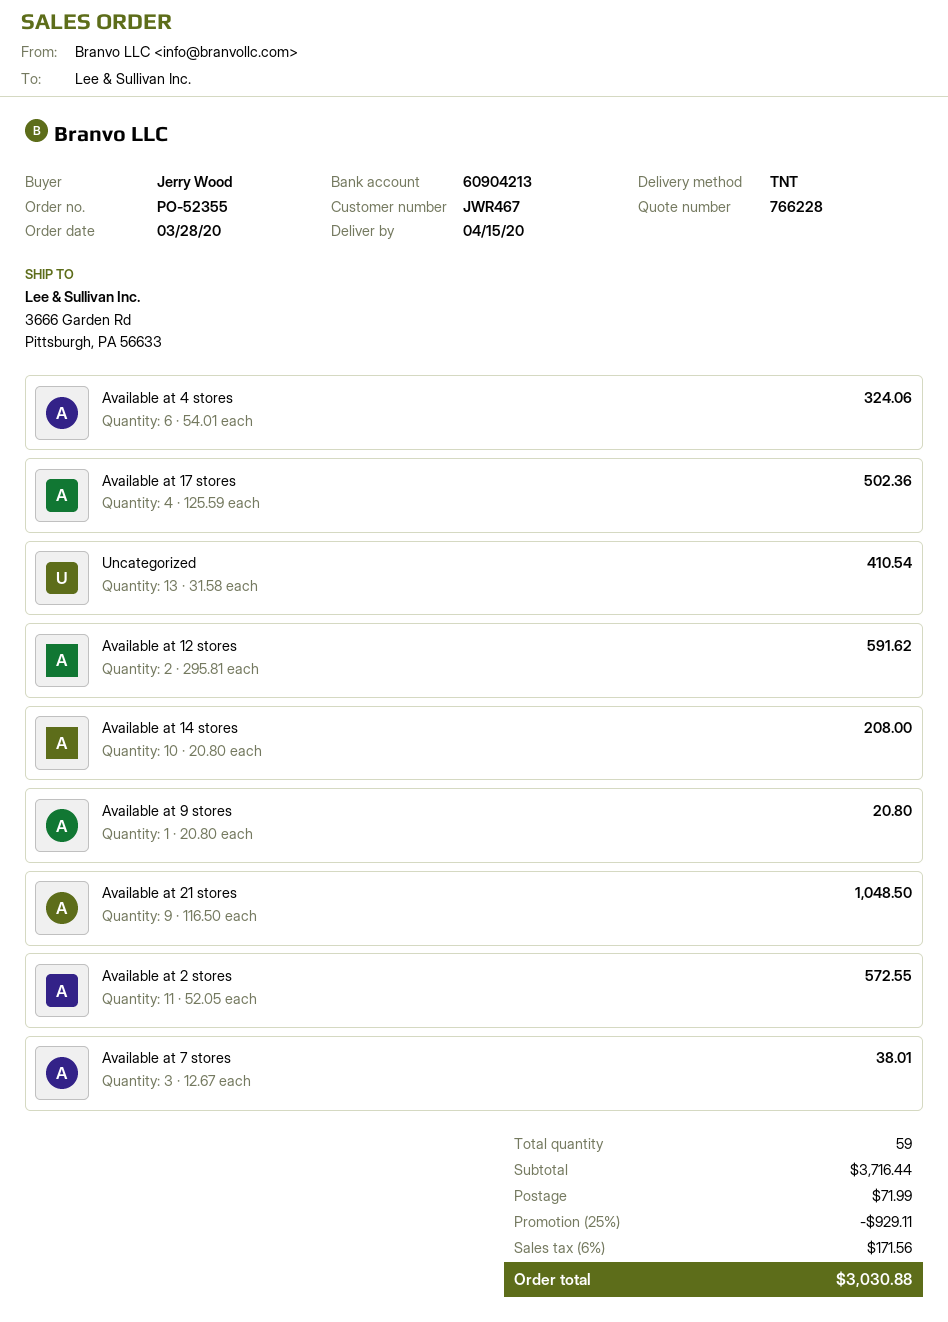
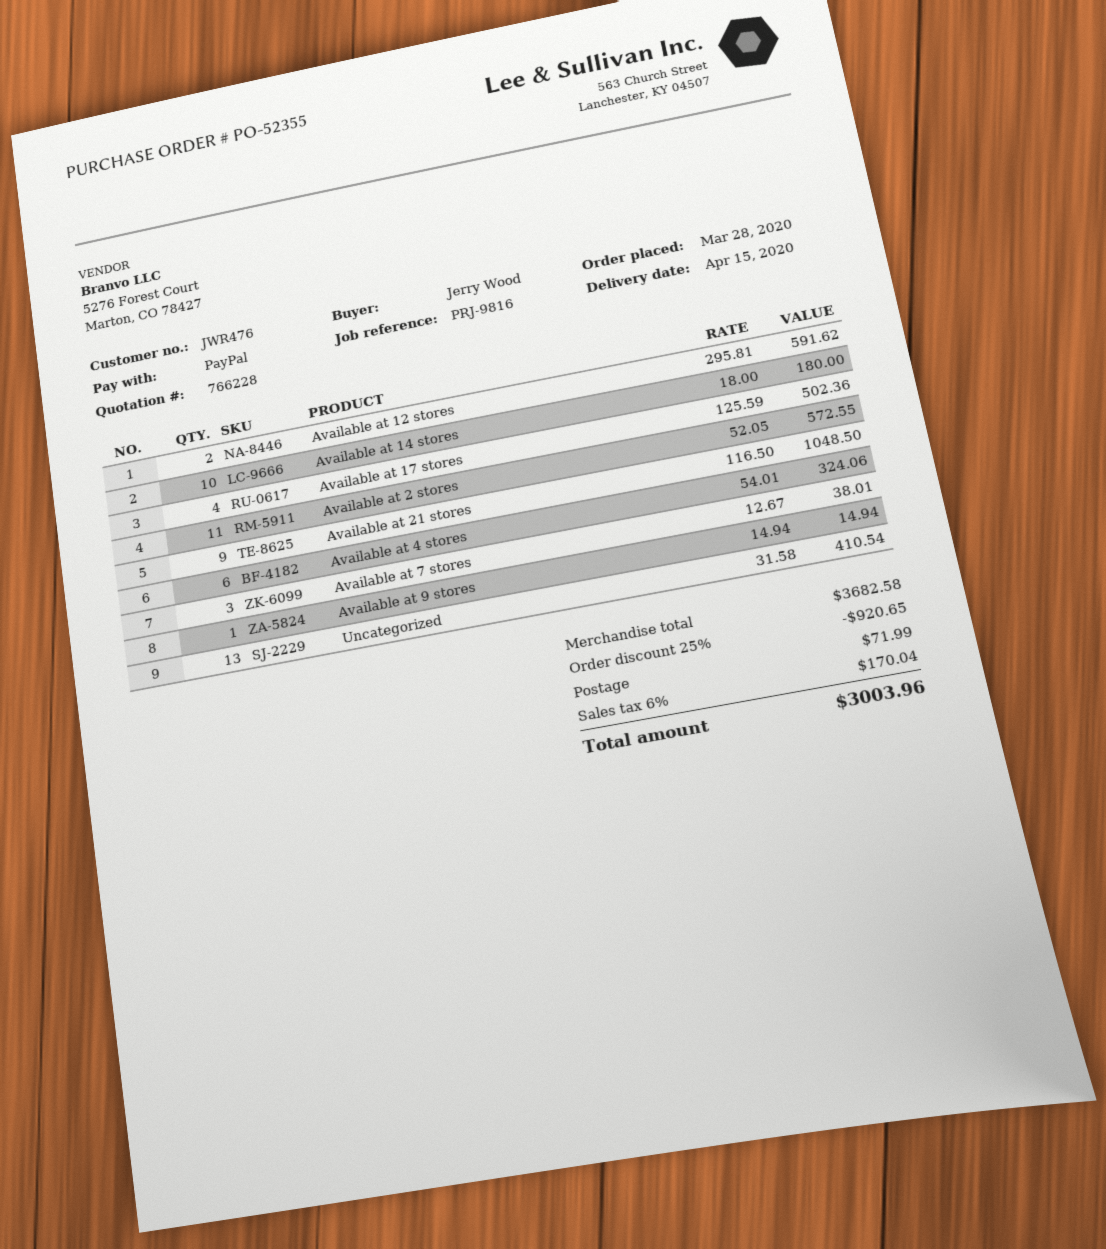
customer number: JWR467 -> JWR476
Available at 14 stores: 10 x 20.80 = 208.00 -> 10 x 18.00 = 180.00
Available at 9 stores: 1 x 20.80 = 20.80 -> 1 x 14.94 = 14.94
subtotal: 3716.44 -> 3682.58
discount: 25% = 929.11 -> 25% = 920.65
tax: 6% = 171.56 -> 6% = 170.04
total: 3030.88 -> 3003.96

